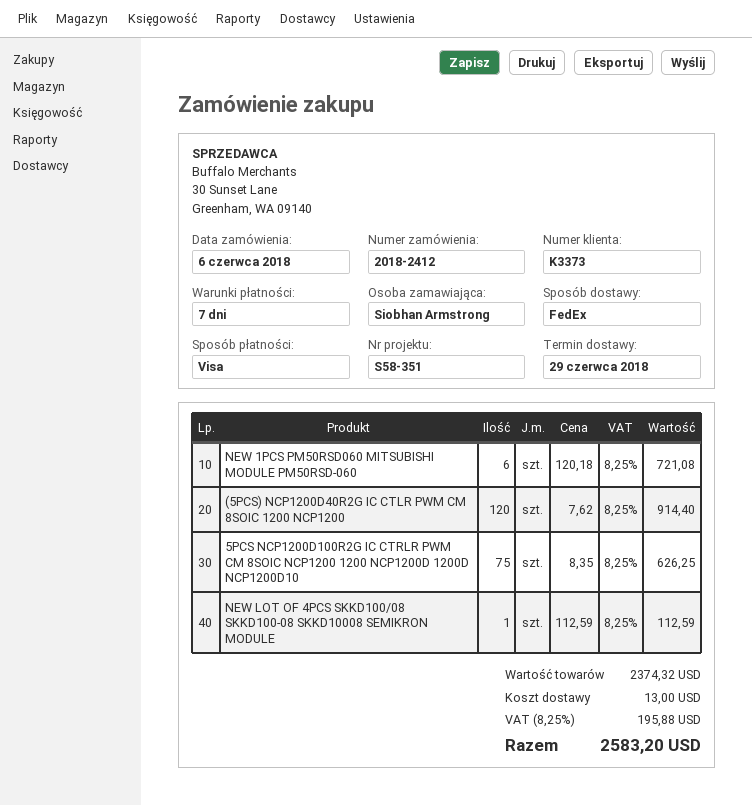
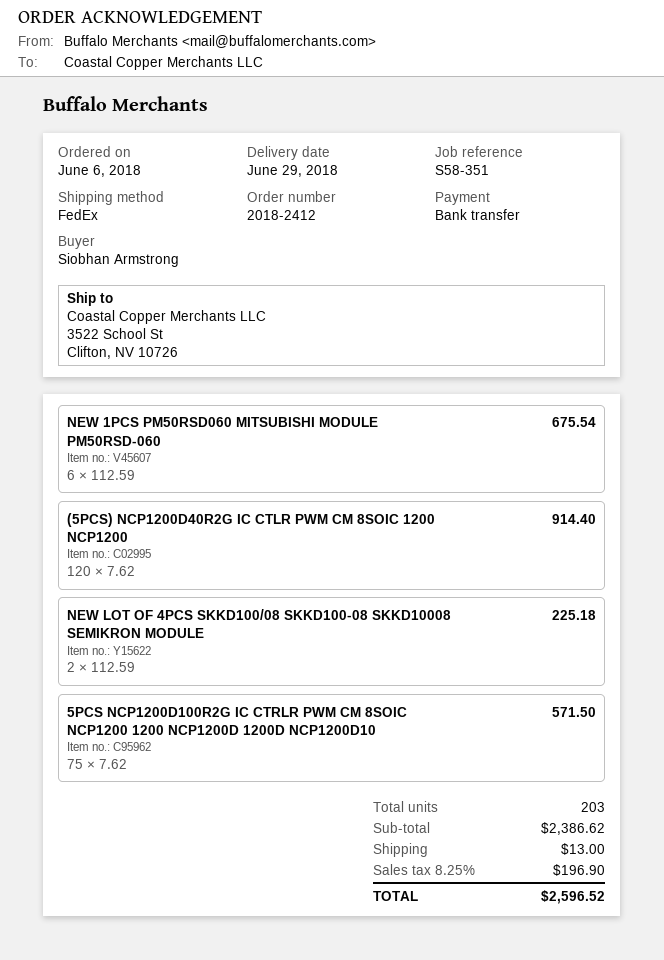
payment method: Visa -> bank transfer
NEW 1PCS PM50RSD060 MITSUBISHI MODULE PM50RSD-060: 6 x 120.18 = 721.08 -> 6 x 112.59 = 675.54
5PCS NCP1200D100R2G IC CTRLR PWM CM 8SOIC NCP1200 1200 NCP1200D 1200D NCP1200D10: 75 x 8.35 = 626.25 -> 75 x 7.62 = 571.50
NEW LOT OF 4PCS SKKD100/08 SKKD100-08 SKKD10008 SEMIKRON MODULE: 1 x 112.59 = 112.59 -> 2 x 112.59 = 225.18
subtotal: 2374.32 -> 2386.62
tax: 8.25% = 195.88 -> 8.25% = 196.90
total: 2583.20 -> 2596.52

